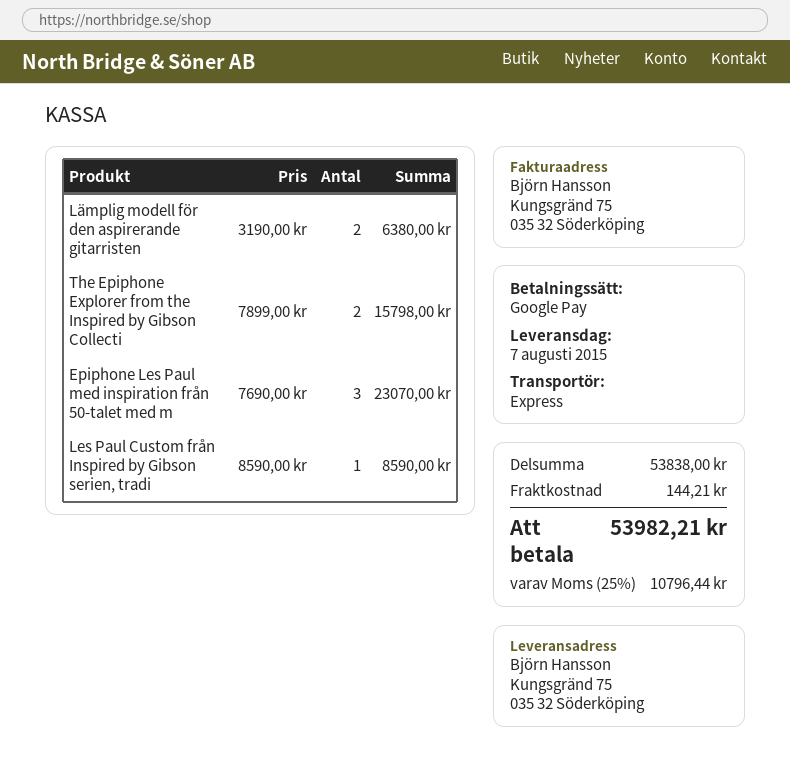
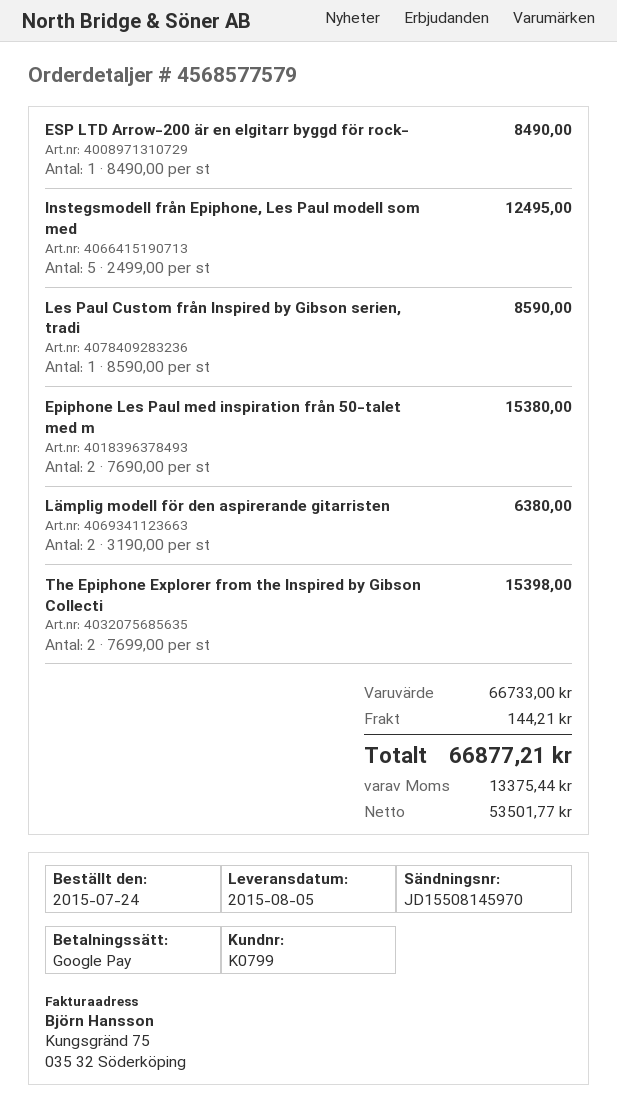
delivery date: 2015-08-07 -> 2015-08-05
The Epiphone Explorer from the Inspired by Gibson Collecti: 2 x 7899.00 = 15798.00 -> 2 x 7699.00 = 15398.00
Epiphone Les Paul med inspiration från 50-talet med m: 3 x 7690.00 = 23070.00 -> 2 x 7690.00 = 15380.00
ESP LTD Arrow-200 är en elgitarr byggd för rock-: none -> 1 x 8490.00 = 8490.00
Instegsmodell från Epiphone, Les Paul modell som med: none -> 5 x 2499.00 = 12495.00
subtotal: 53838.00 -> 66733.00
tax: 10796.44 -> 13375.44
total: 53982.21 -> 66877.21

